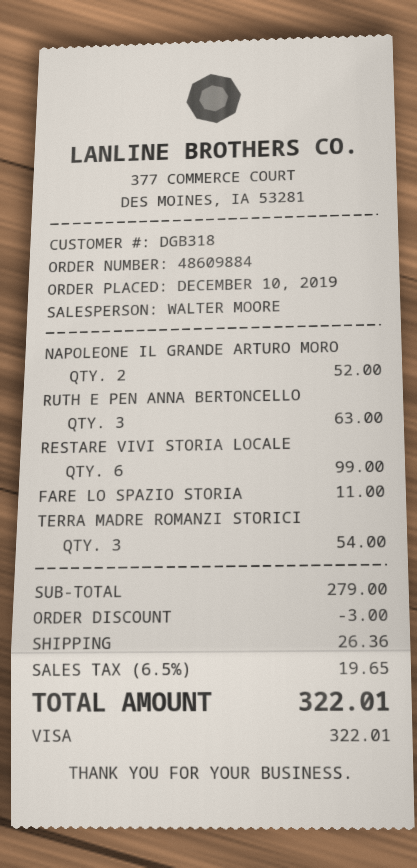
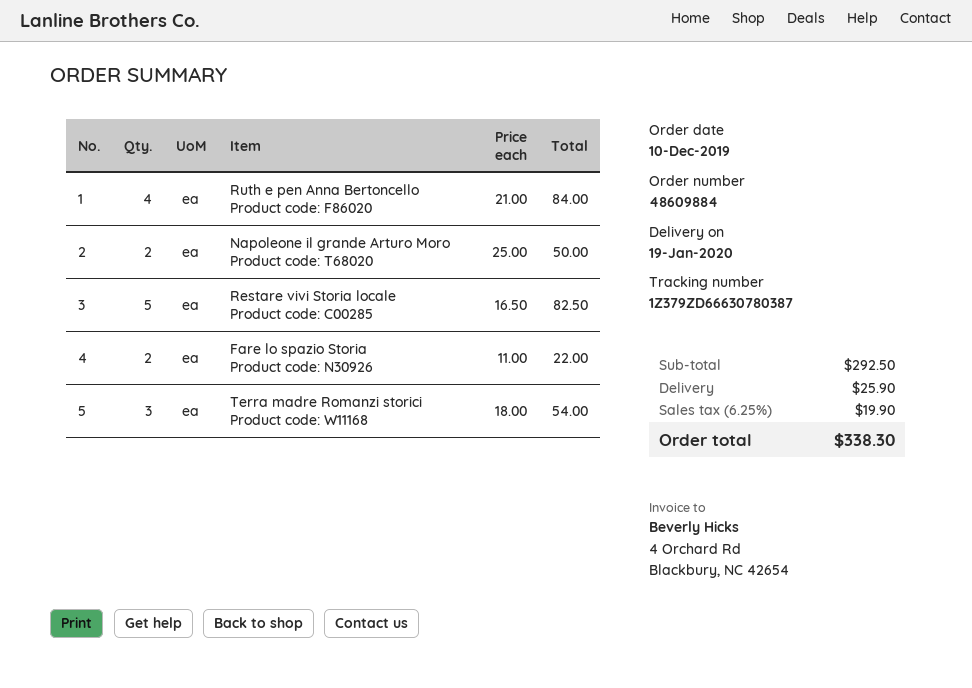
NAPOLEONE IL GRANDE ARTURO MORO: 2 for 52.00 -> 2 for 50.00
RUTH E PEN ANNA BERTONCELLO: 3 for 63.00 -> 4 for 84.00
RESTARE VIVI STORIA LOCALE: 6 for 99.00 -> 5 for 82.50
FARE LO SPAZIO STORIA: 1 for 11.00 -> 2 for 22.00
subtotal: 279.00 -> 292.50
discount: 3.00 -> none
shipping: 26.36 -> 25.90
tax: 6.5% = 19.65 -> 6.25% = 19.90
total: 322.01 -> 338.30

